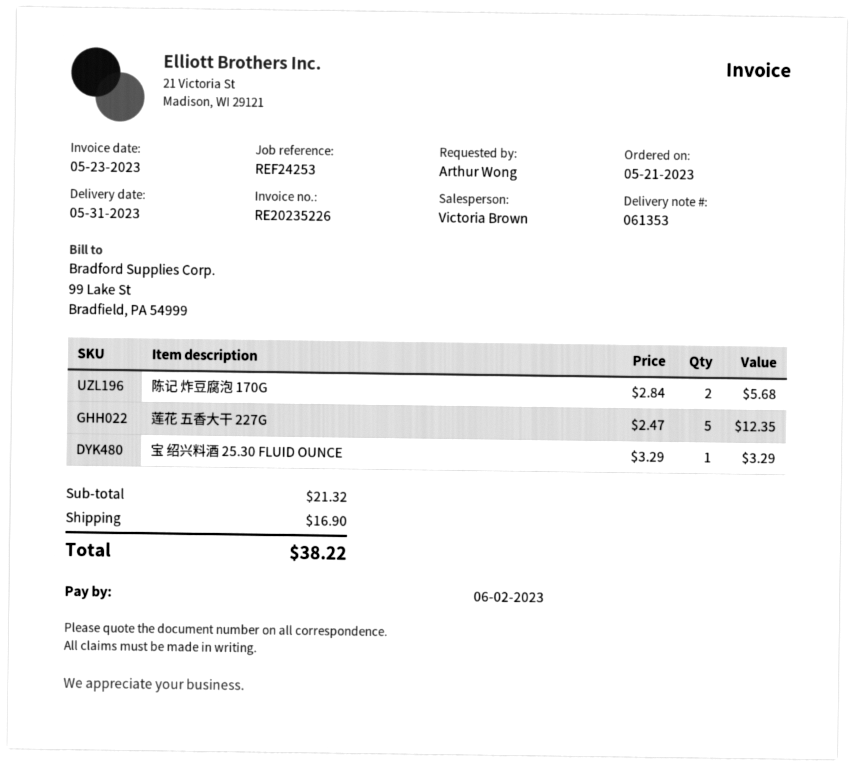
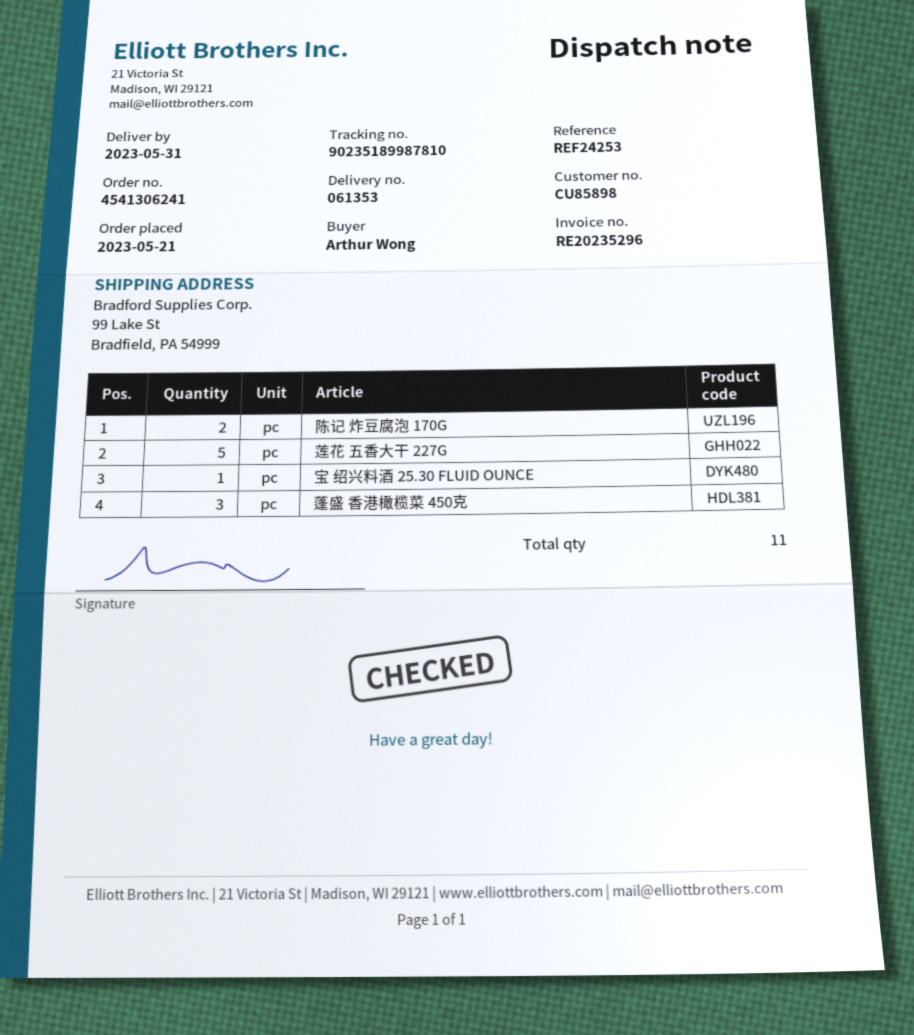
invoice number: RE20235226 -> RE20235296
蓬盛 香港橄榄菜 450克: none -> 3

